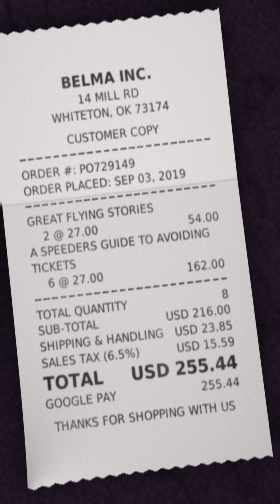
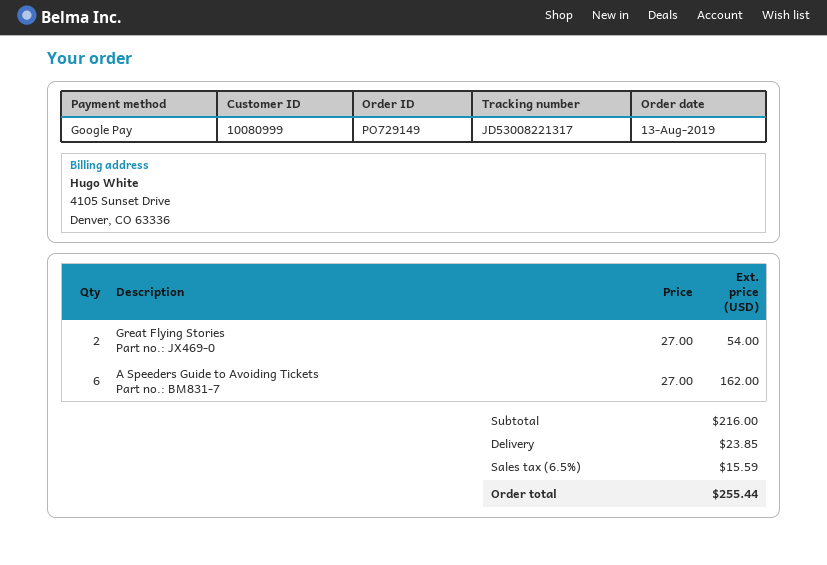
order date: 2019-09-03 -> 2019-08-13

